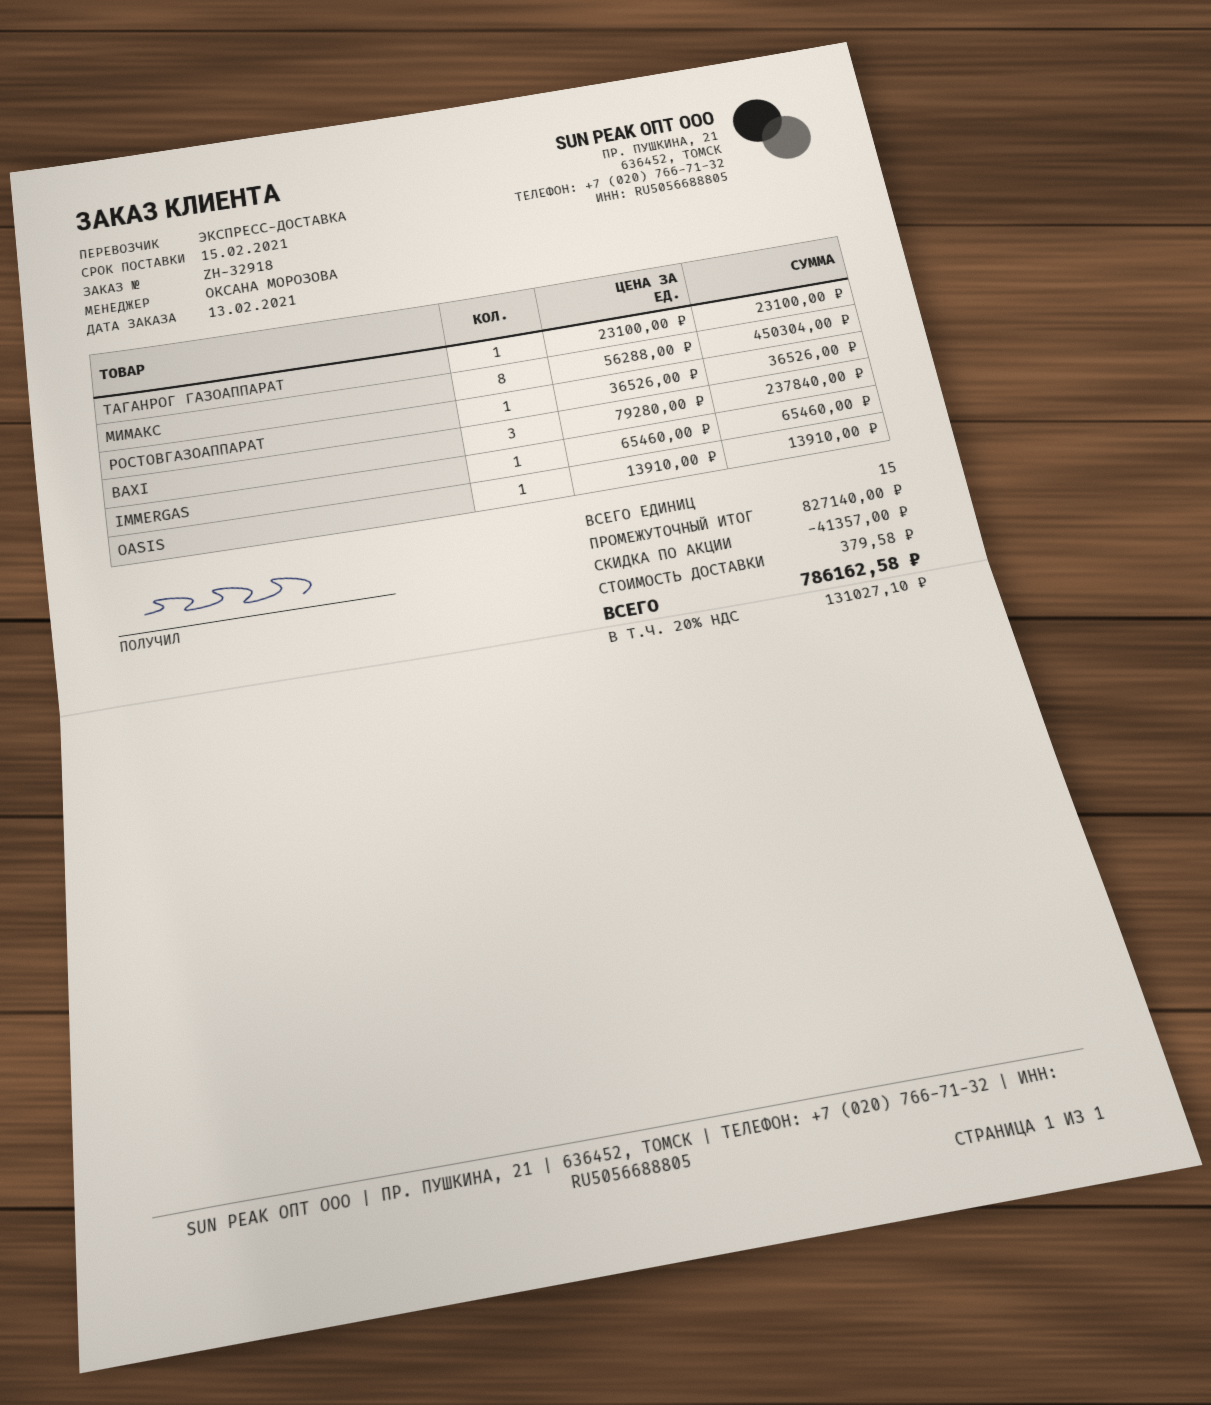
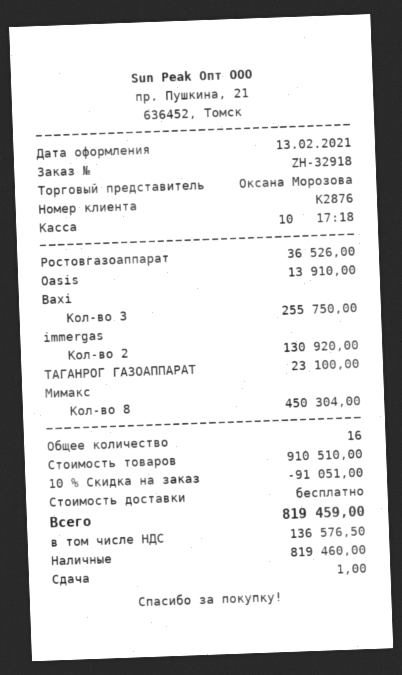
BAXI: 3 for 237840.00 -> 3 for 255750.00
IMMERGAS: 1 for 65460.00 -> 2 for 130920.00
total quantity: 15 -> 16
subtotal: 827140.00 -> 910510.00
discount: 41357.00 -> 91051.00
shipping: 379.58 -> 0.00
tax: 131027.10 -> 136576.50
total: 786162.58 -> 819459.00

